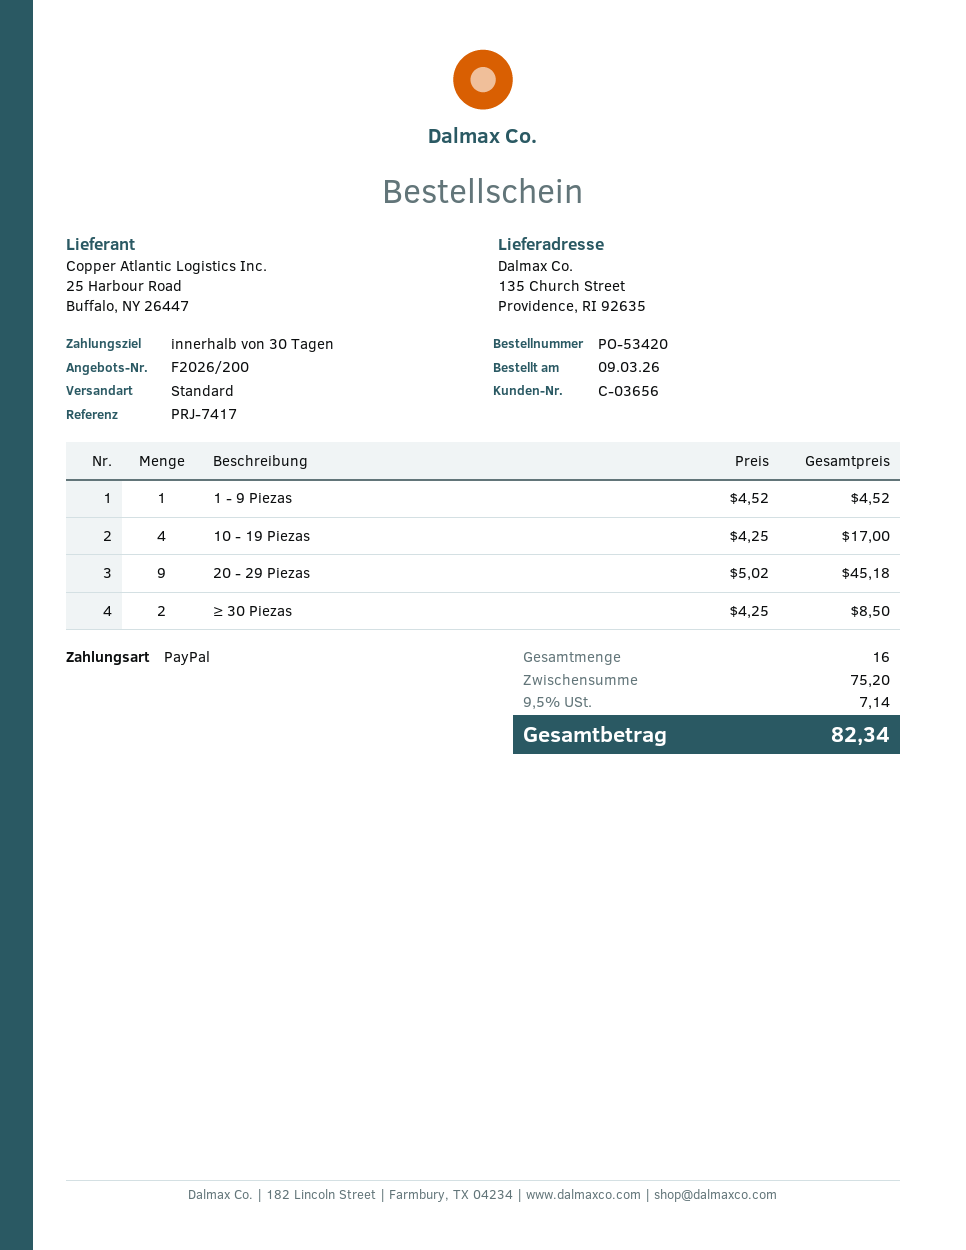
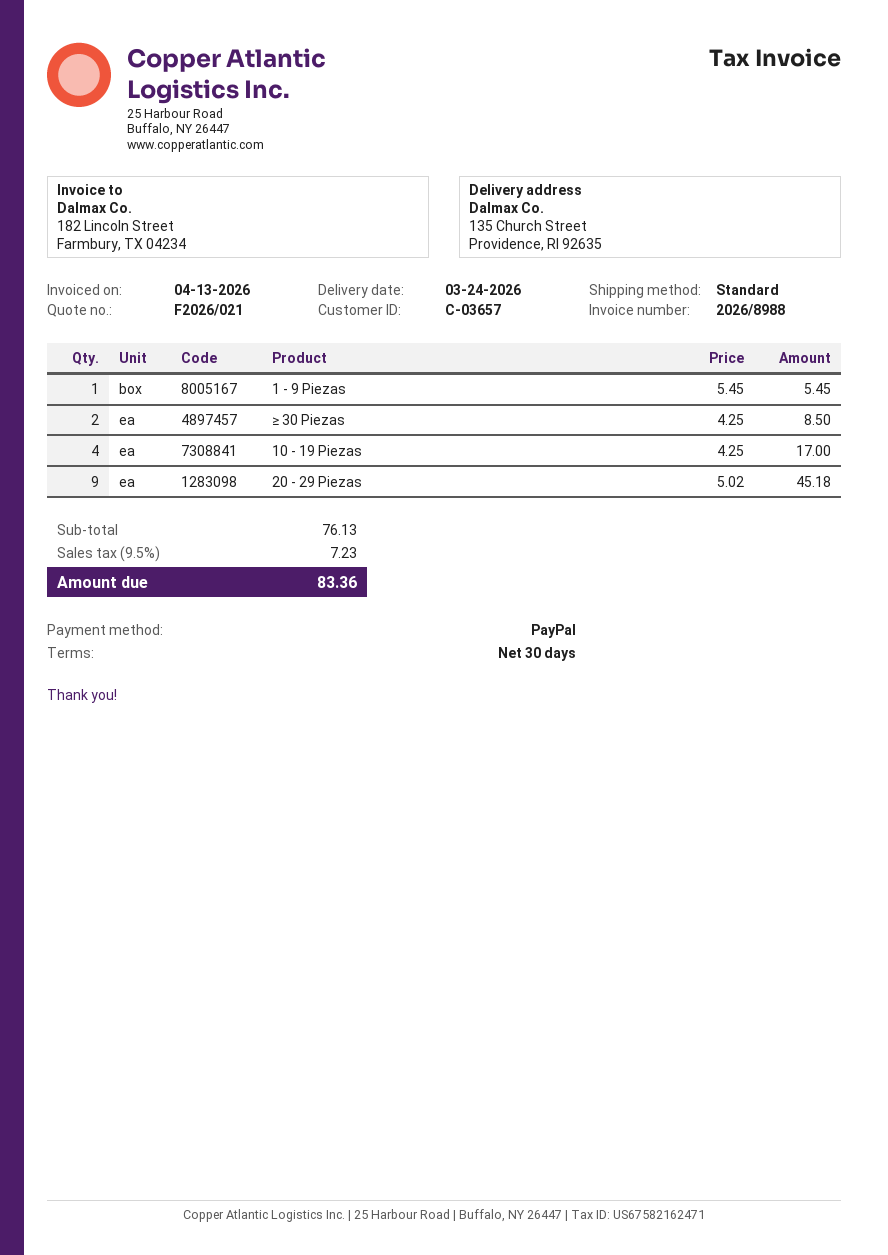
quote number: F2026/200 -> F2026/021
customer number: C-03656 -> C-03657
1 - 9 Piezas: 1 x 4.52 = 4.52 -> 1 x 5.45 = 5.45
subtotal: 75.20 -> 76.13
tax: 9.5% = 7.14 -> 9.5% = 7.23
total: 82.34 -> 83.36

